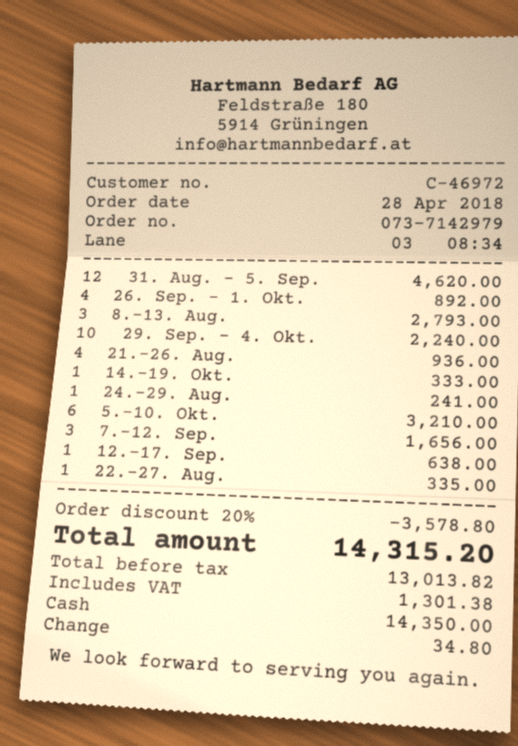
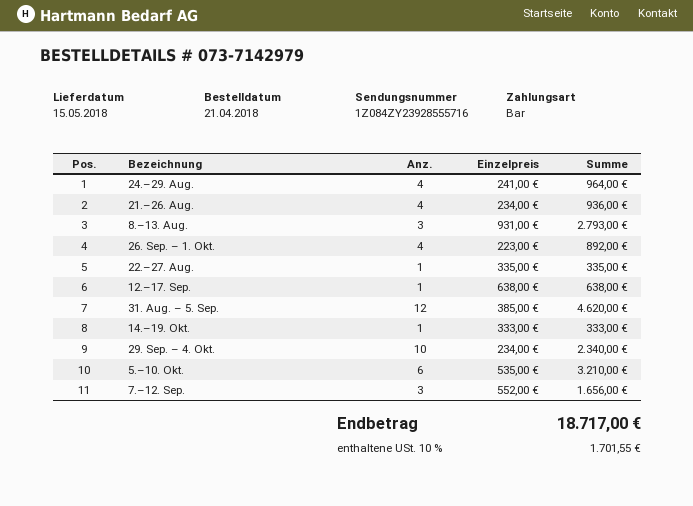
order date: 2018-04-28 -> 2018-04-21
29. Sep. – 4. Okt.: 10 for 2240.00 -> 10 for 2340.00
24.–29. Aug.: 1 for 241.00 -> 4 for 964.00
discount: 20% = 3578.80 -> none
tax: 1301.38 -> 1701.55
total: 14315.20 -> 18717.00

